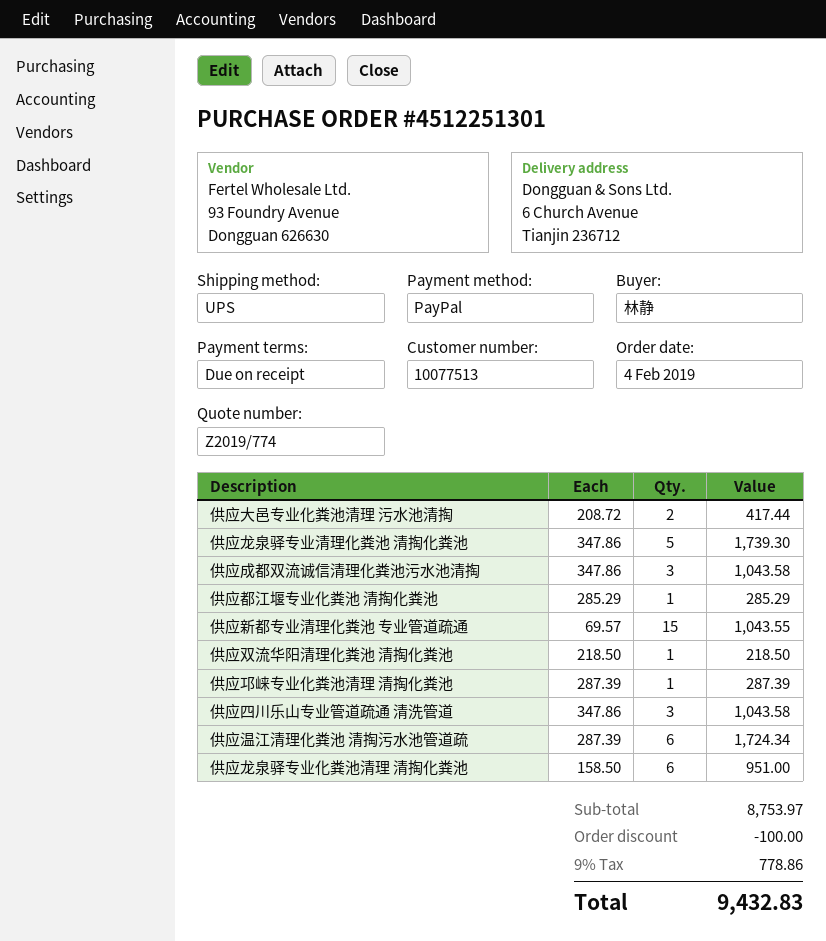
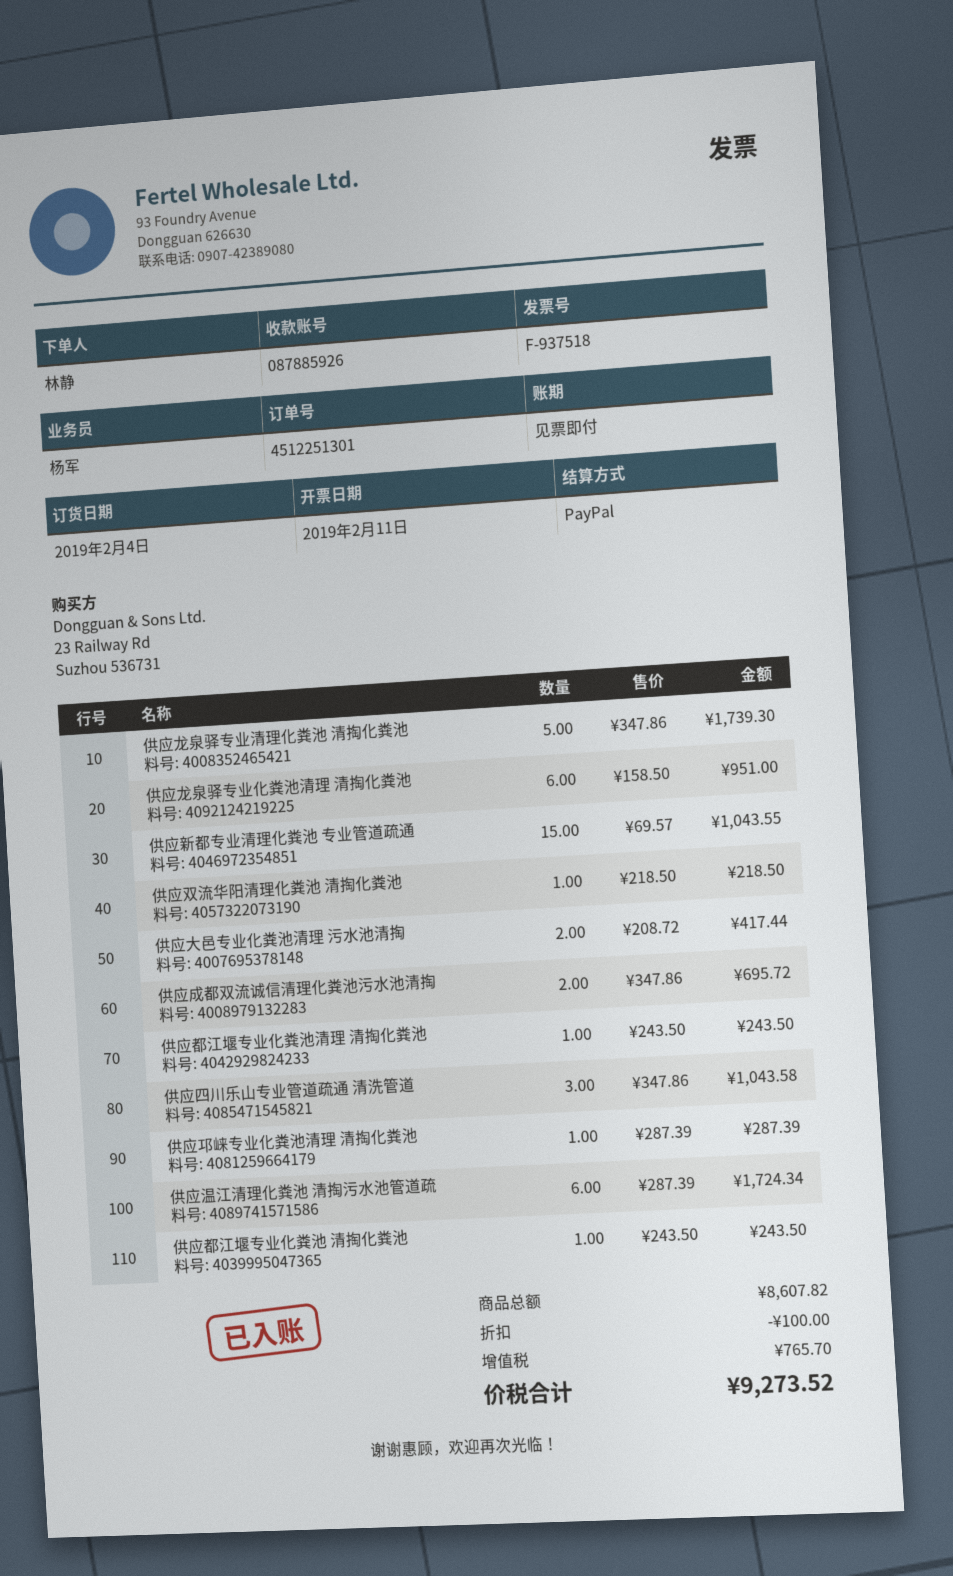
供应成都双流诚信清理化粪池污水池清掏: 3 x 347.86 = 1043.58 -> 2 x 347.86 = 695.72
供应都江堰专业化粪池 清掏化粪池: 1 x 285.29 = 285.29 -> 1 x 243.50 = 243.50
供应都江堰专业化粪池清理 清掏化粪池: none -> 1 x 243.50 = 243.50
subtotal: 8753.97 -> 8607.82
tax: 778.86 -> 765.70
total: 9432.83 -> 9273.52

